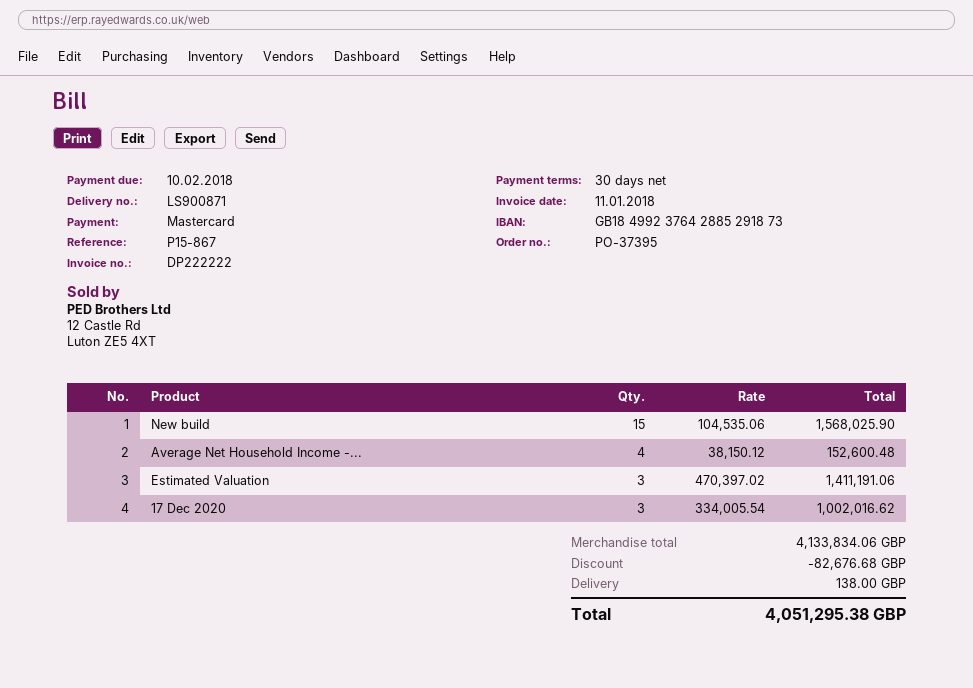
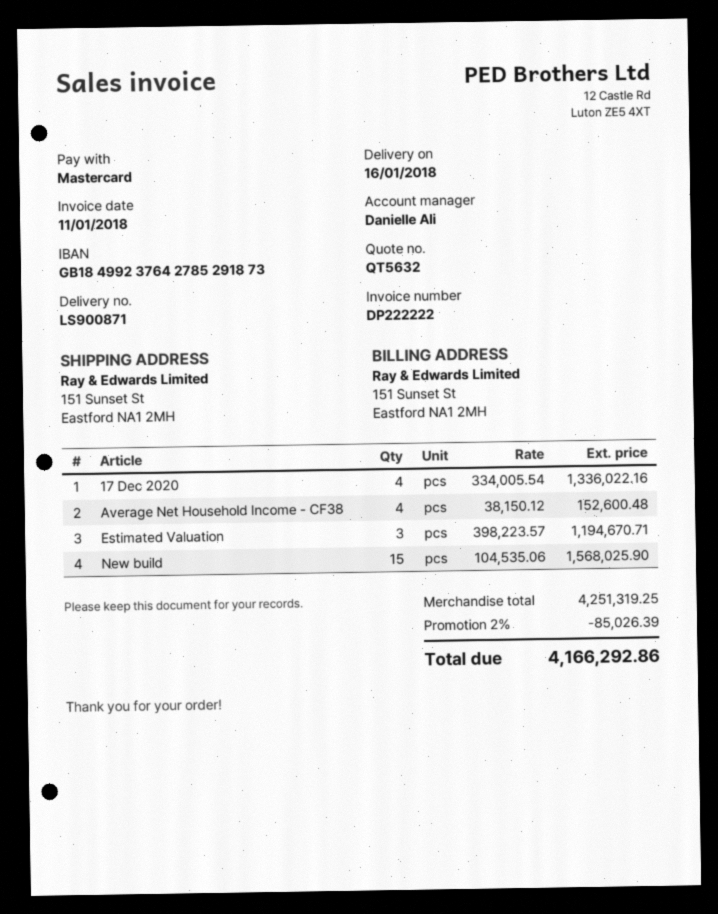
bank account: GB18499237642885291873 -> GB18499237642785291873
Estimated Valuation: 3 x 470397.02 = 1411191.06 -> 3 x 398223.57 = 1194670.71
17 Dec 2020: 3 x 334005.54 = 1002016.62 -> 4 x 334005.54 = 1336022.16
subtotal: 4133834.06 -> 4251319.25
discount: 82676.68 -> 85026.39
shipping: 138.00 -> none
total: 4051295.38 -> 4166292.86

